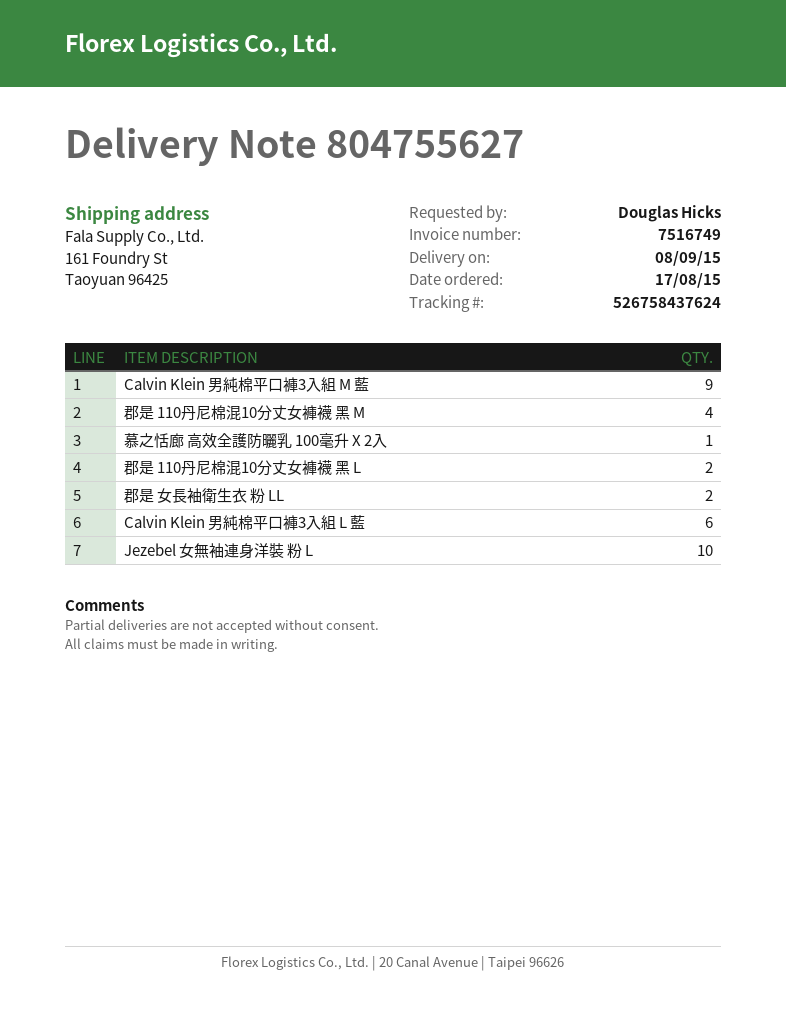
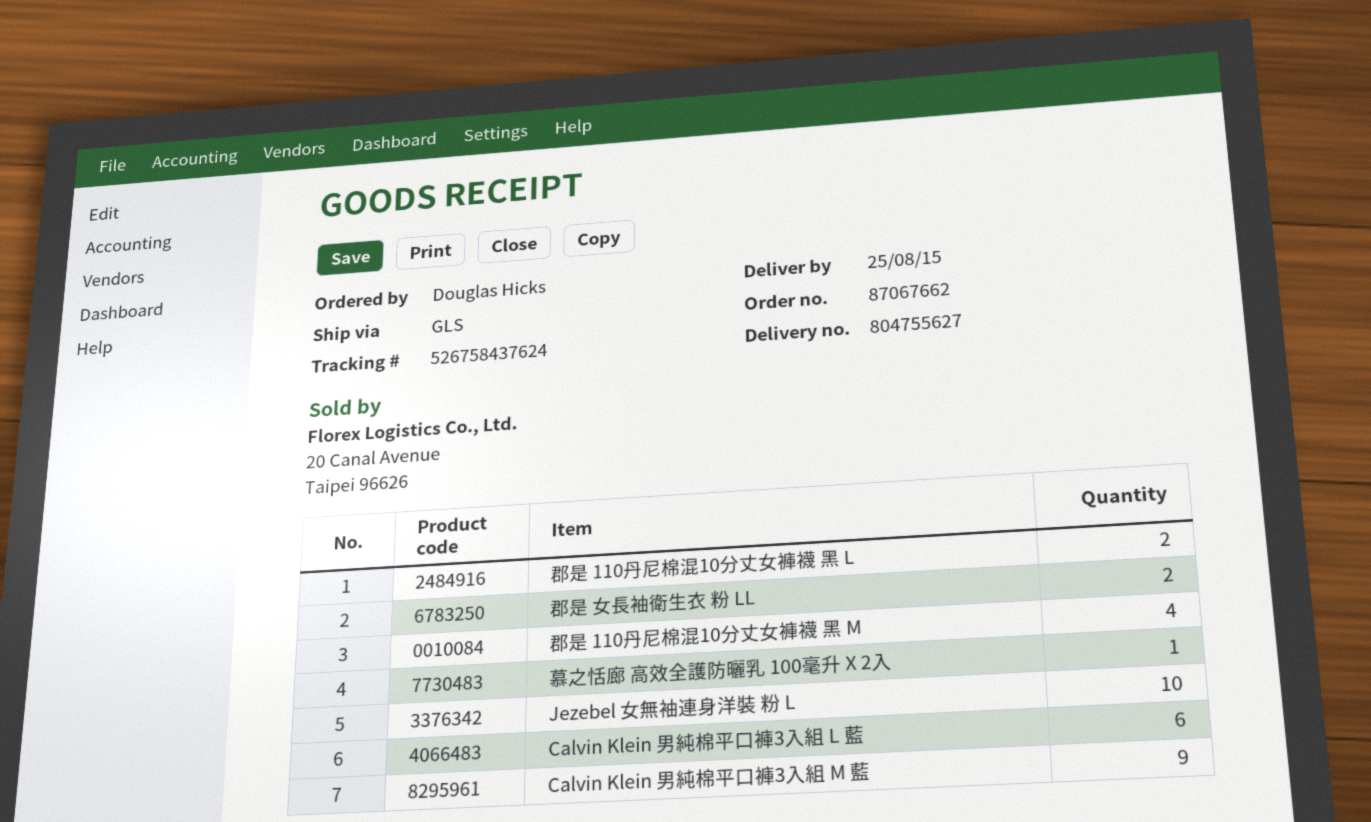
delivery date: 2015-09-08 -> 2015-08-25

